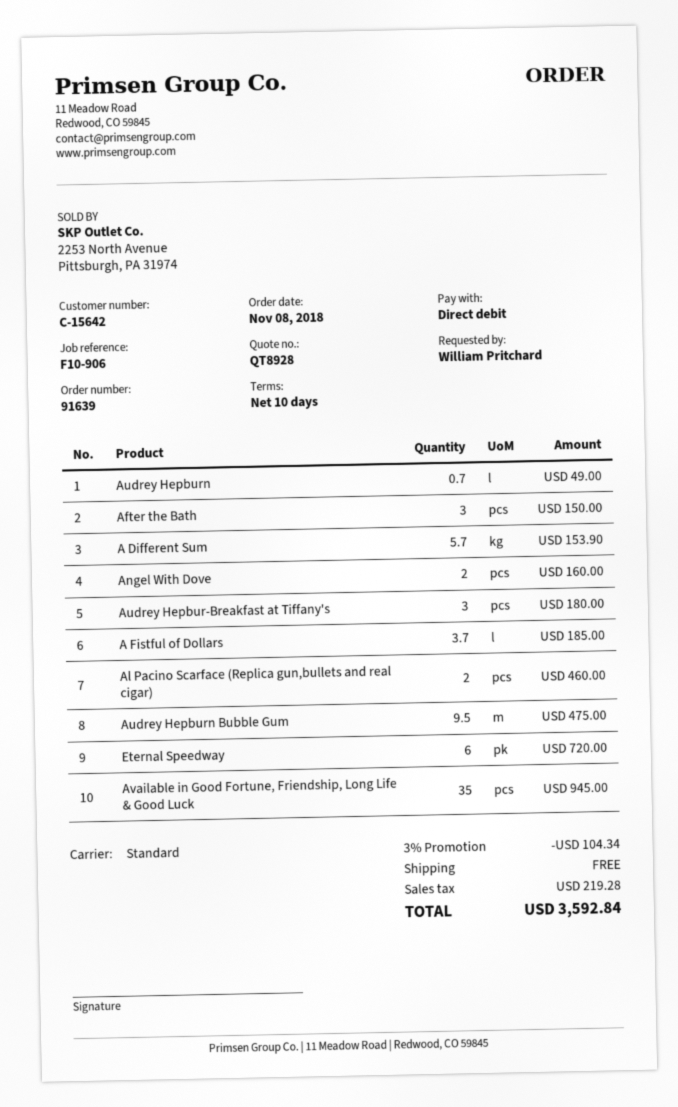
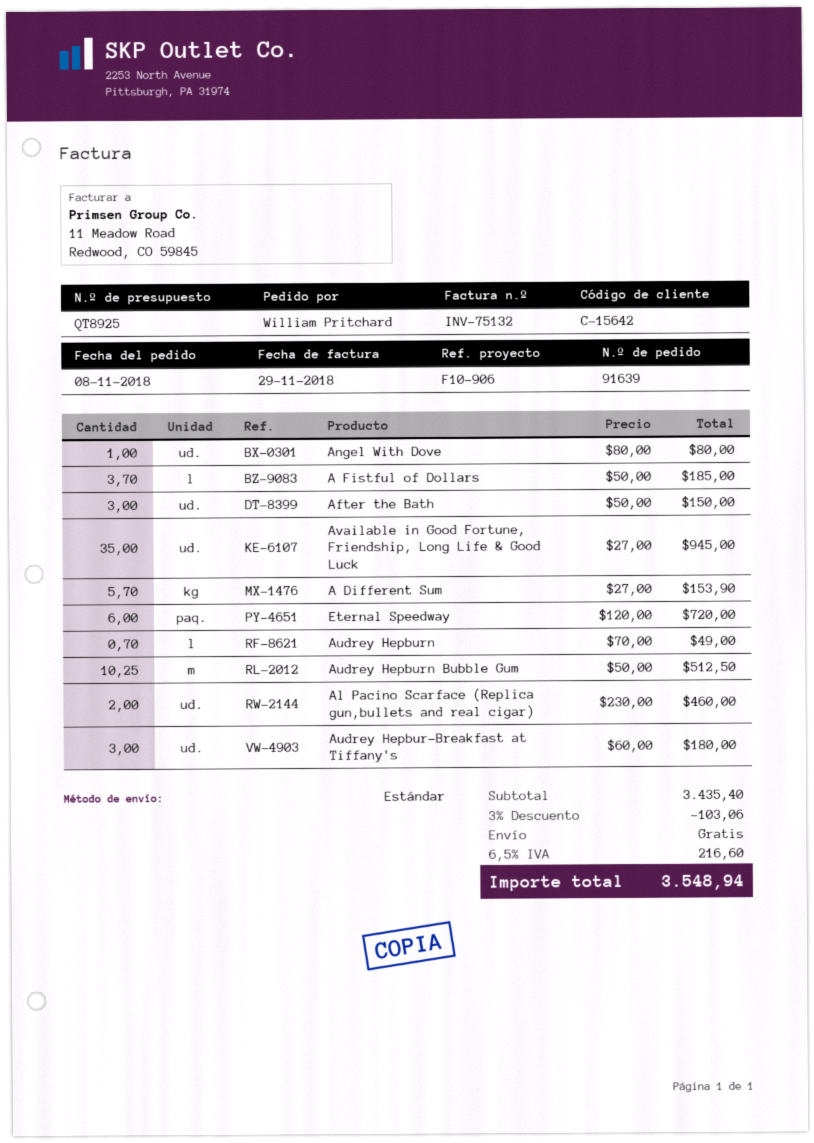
quote number: QT8928 -> QT8925
Angel With Dove: 2 for 160.00 -> 1 for 80.00
Audrey Hepburn Bubble Gum: 9.5 for 475.00 -> 10.25 for 512.50
discount: 3% = 104.34 -> 3% = 103.06
tax: 219.28 -> 216.60
total: 3592.84 -> 3548.94

